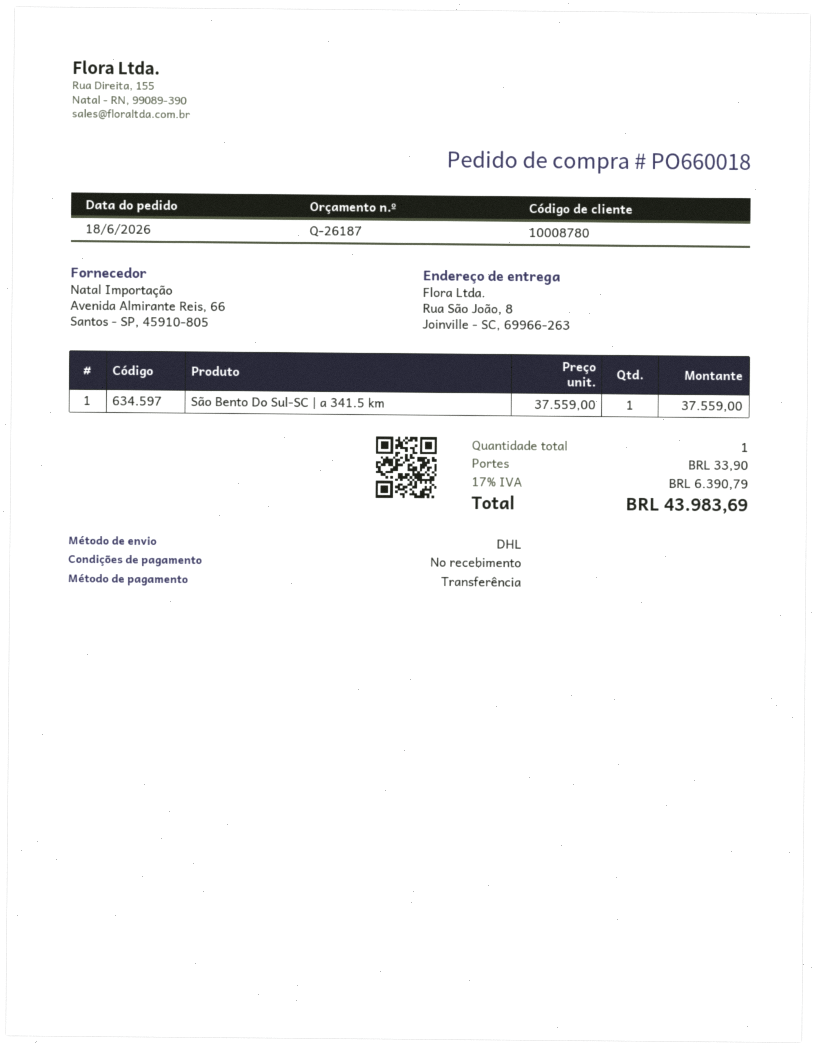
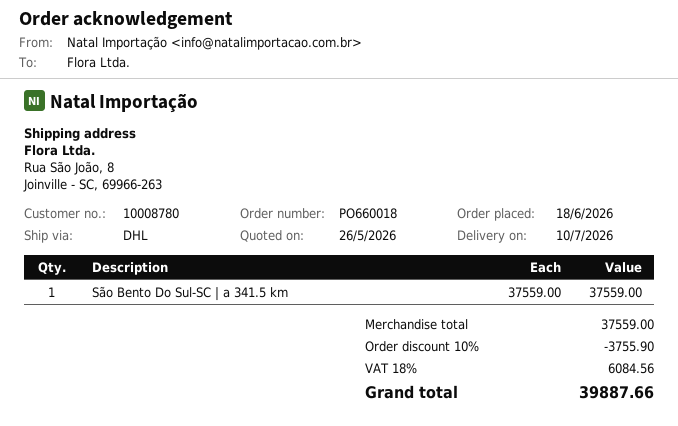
discount: none -> 10% = 3755.90
shipping: 33.90 -> none
tax: 17% = 6390.79 -> 18% = 6084.56
total: 43983.69 -> 39887.66

